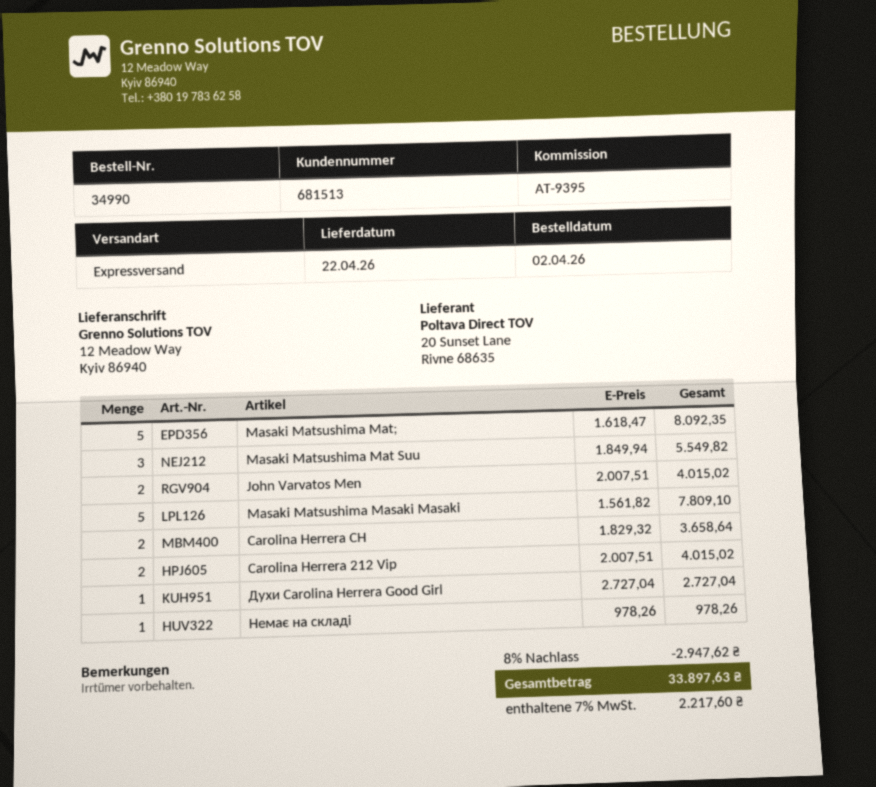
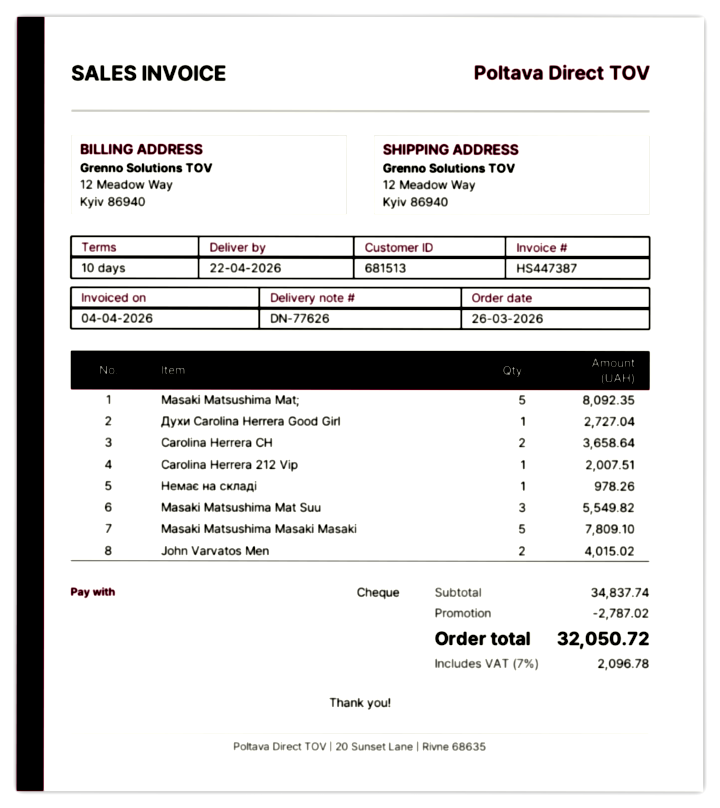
order date: 2026-04-02 -> 2026-03-26
Carolina Herrera 212 Vip: 2 for 4015.02 -> 1 for 2007.51
discount: 2947.62 -> 2787.02
tax: 7% = 2217.60 -> 7% = 2096.78
total: 33897.63 -> 32050.72

